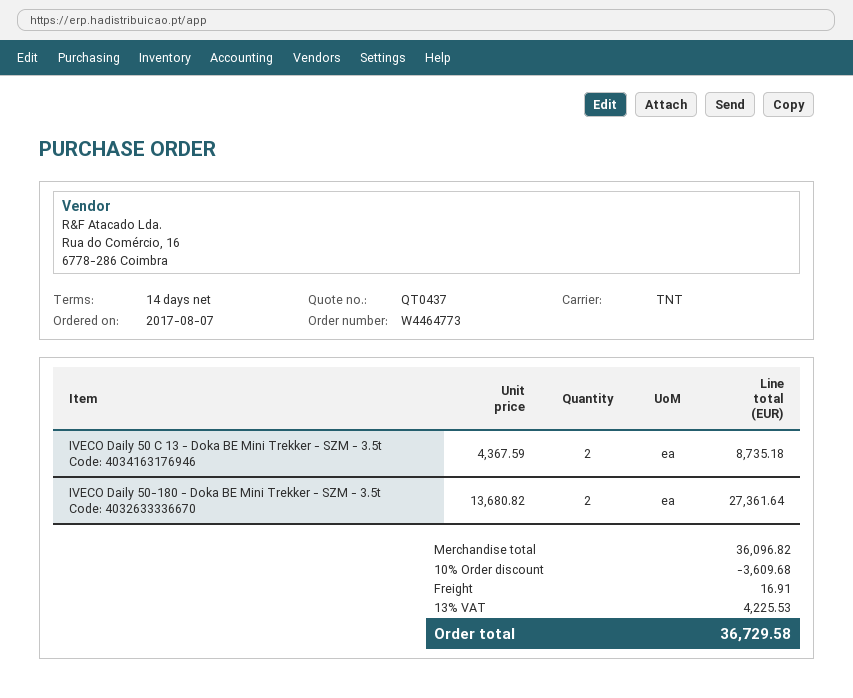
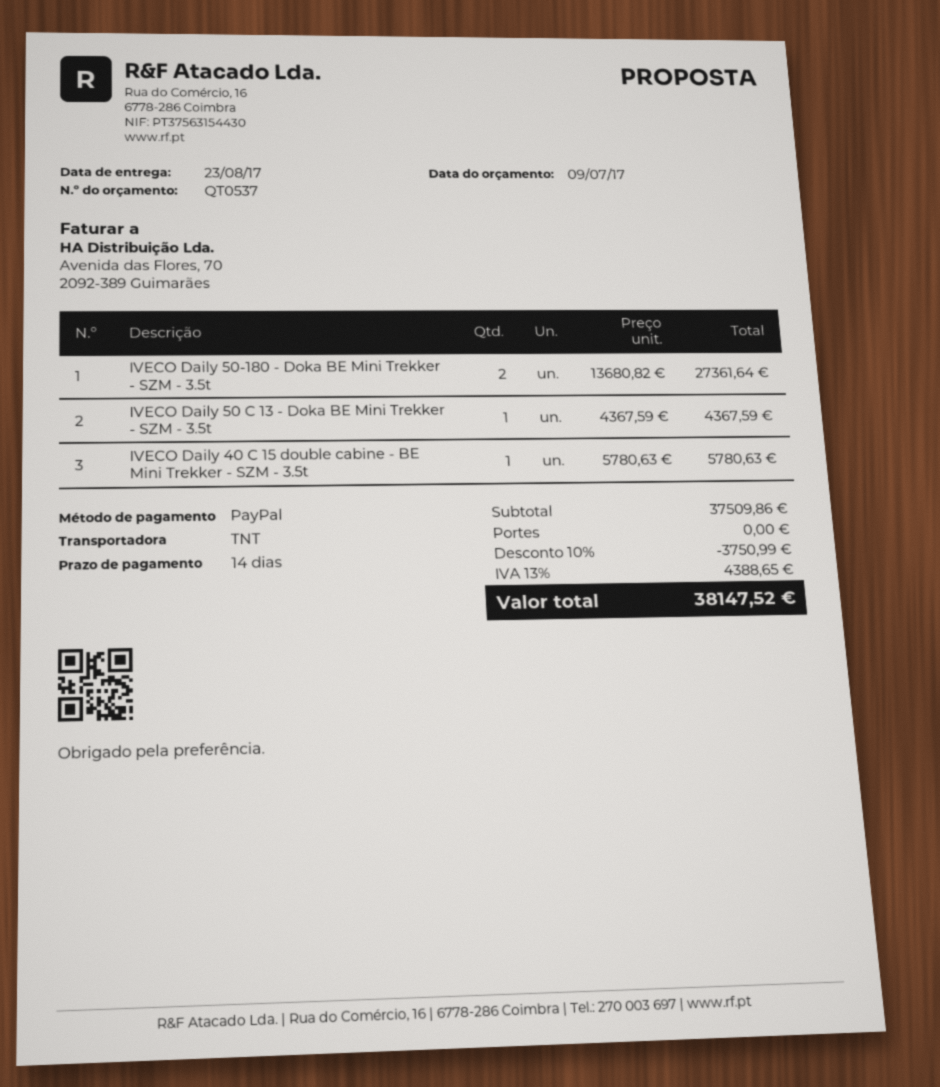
quote number: QT0437 -> QT0537
IVECO Daily 50 C 13 - Doka BE Mini Trekker - SZM - 3.5t: 2 x 4367.59 = 8735.18 -> 1 x 4367.59 = 4367.59
IVECO Daily 40 C 15 double cabine - BE Mini Trekker - SZM - 3.5t: none -> 1 x 5780.63 = 5780.63
subtotal: 36096.82 -> 37509.86
discount: 10% = 3609.68 -> 10% = 3750.99
shipping: 16.91 -> 0.00
tax: 13% = 4225.53 -> 13% = 4388.65
total: 36729.58 -> 38147.52

